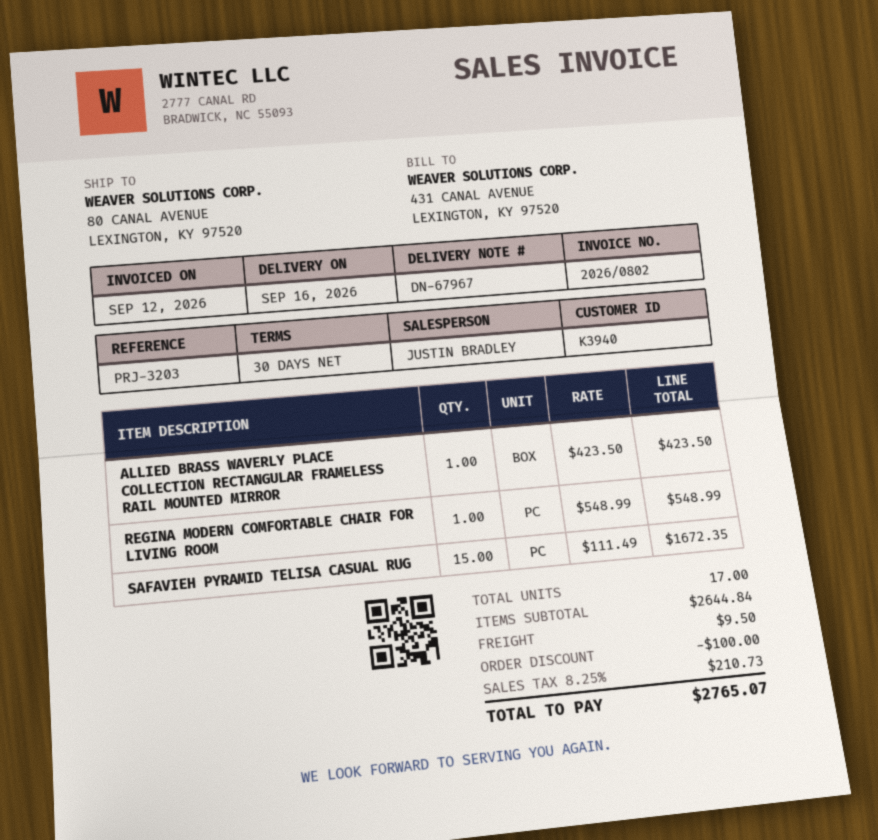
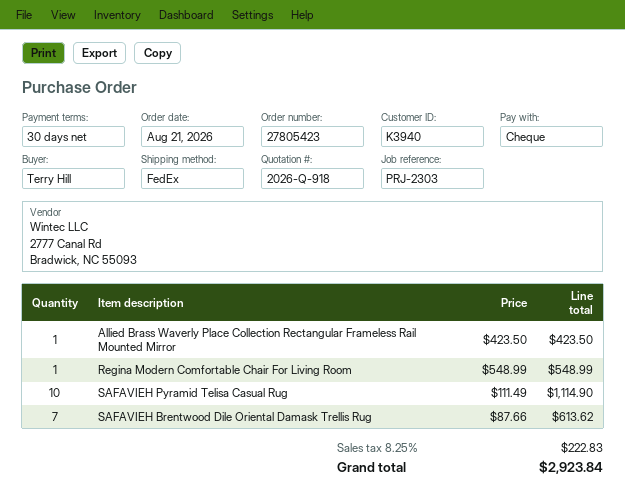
reference: PRJ-3203 -> PRJ-2303
SAFAVIEH PYRAMID TELISA CASUAL RUG: 15 x 111.49 = 1672.35 -> 10 x 111.49 = 1114.90
SAFAVIEH Brentwood Dile Oriental Damask Trellis Rug: none -> 7 x 87.66 = 613.62
discount: 100.00 -> none
shipping: 9.50 -> none
tax: 8.25% = 210.73 -> 8.25% = 222.83
total: 2765.07 -> 2923.84

